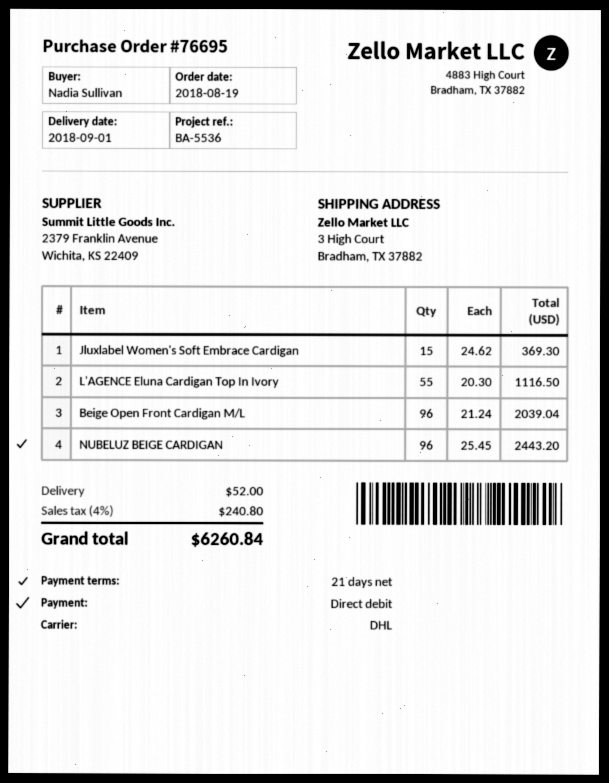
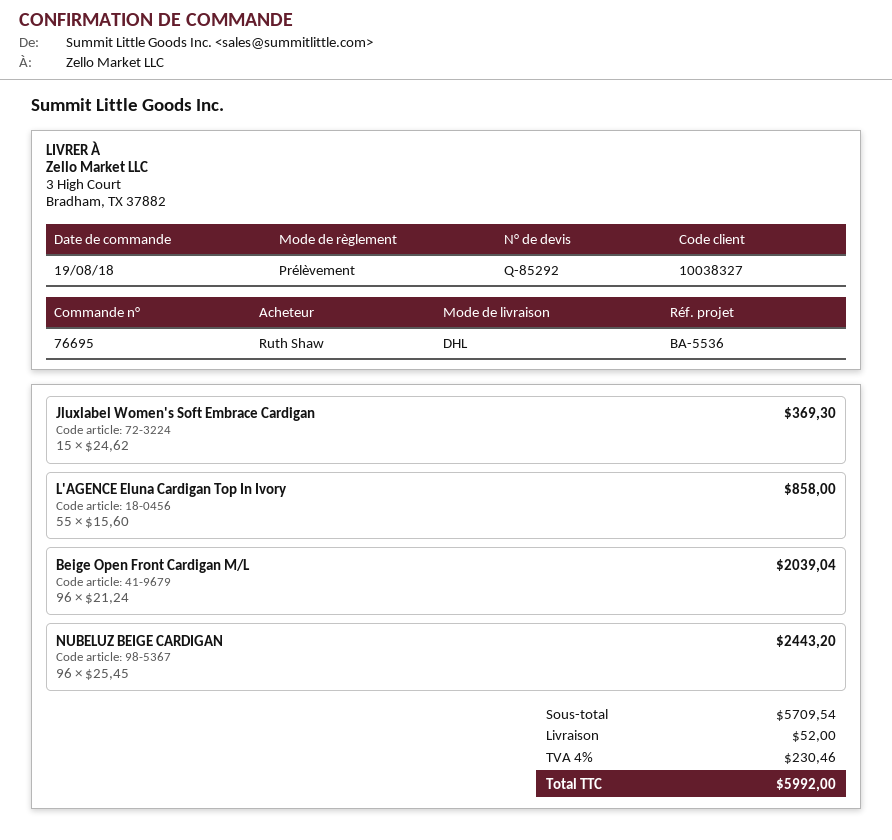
ordered by: Nadia Sullivan -> Ruth Shaw
L'AGENCE Eluna Cardigan Top In Ivory: 55 x 20.30 = 1116.50 -> 55 x 15.60 = 858.00
tax: 4% = 240.80 -> 4% = 230.46
total: 6260.84 -> 5992.00

